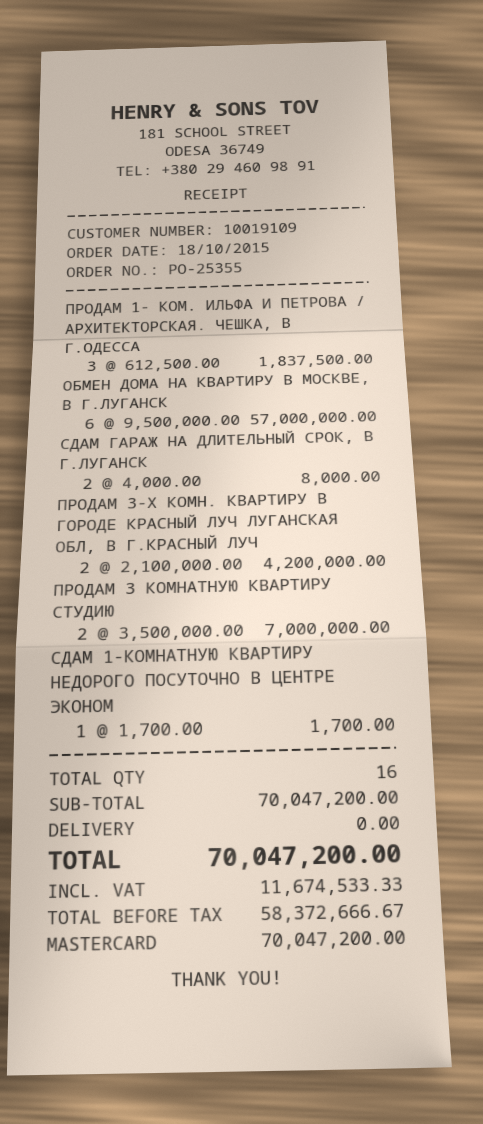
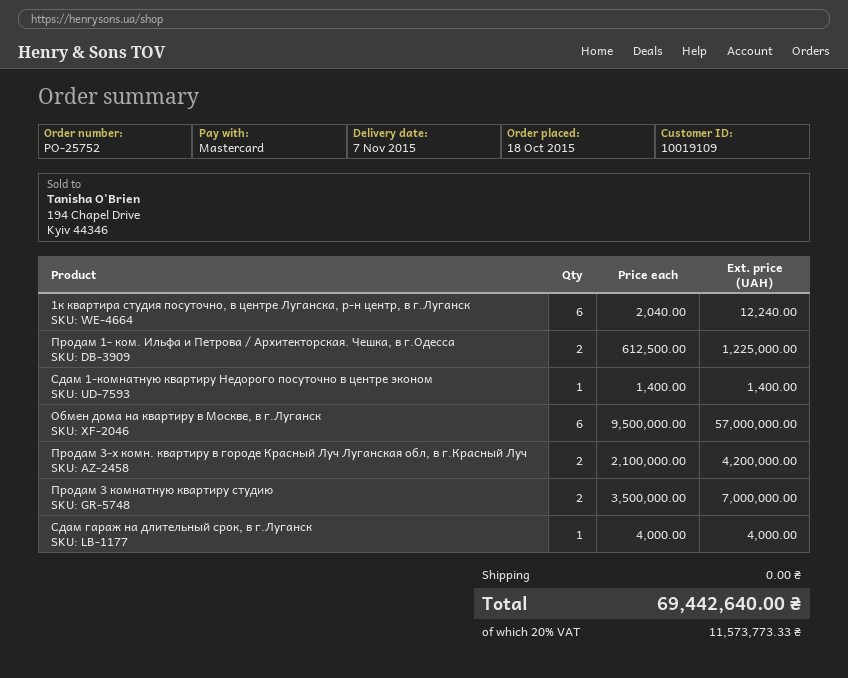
order number: PO-25355 -> PO-25752
ПРОДАМ 1- КОМ. ИЛЬФА И ПЕТРОВА / АРХИТЕКТОРСКАЯ. ЧЕШКА, В Г.ОДЕССА: 3 x 612500.00 = 1837500.00 -> 2 x 612500.00 = 1225000.00
СДАМ ГАРАЖ НА ДЛИТЕЛЬНЫЙ СРОК, В Г.ЛУГАНСК: 2 x 4000.00 = 8000.00 -> 1 x 4000.00 = 4000.00
СДАМ 1-КОМНАТНУЮ КВАРТИРУ НЕДОРОГО ПОСУТОЧНО В ЦЕНТРЕ ЭКОНОМ: 1 x 1700.00 = 1700.00 -> 1 x 1400.00 = 1400.00
1к квартира студия посуточно, в центре Луганска, р-н центр, в г.Луганск: none -> 6 x 2040.00 = 12240.00
tax: 11674533.33 -> 11573773.33
total: 70047200.00 -> 69442640.00

